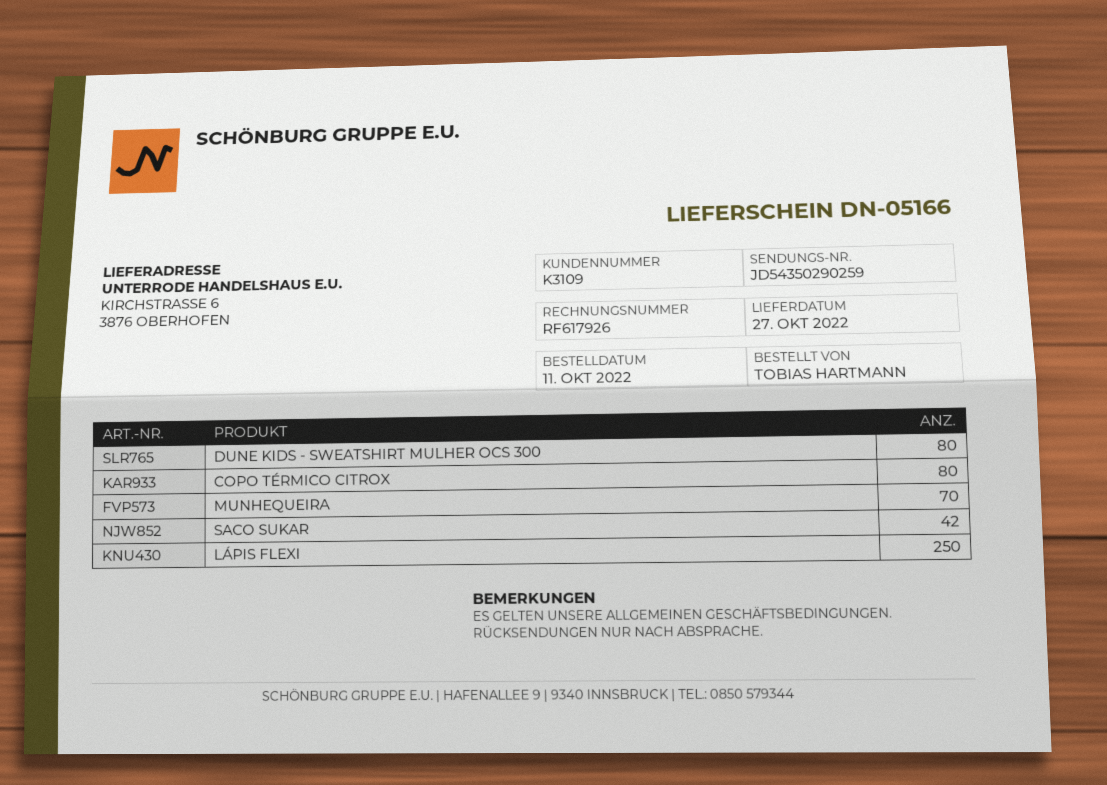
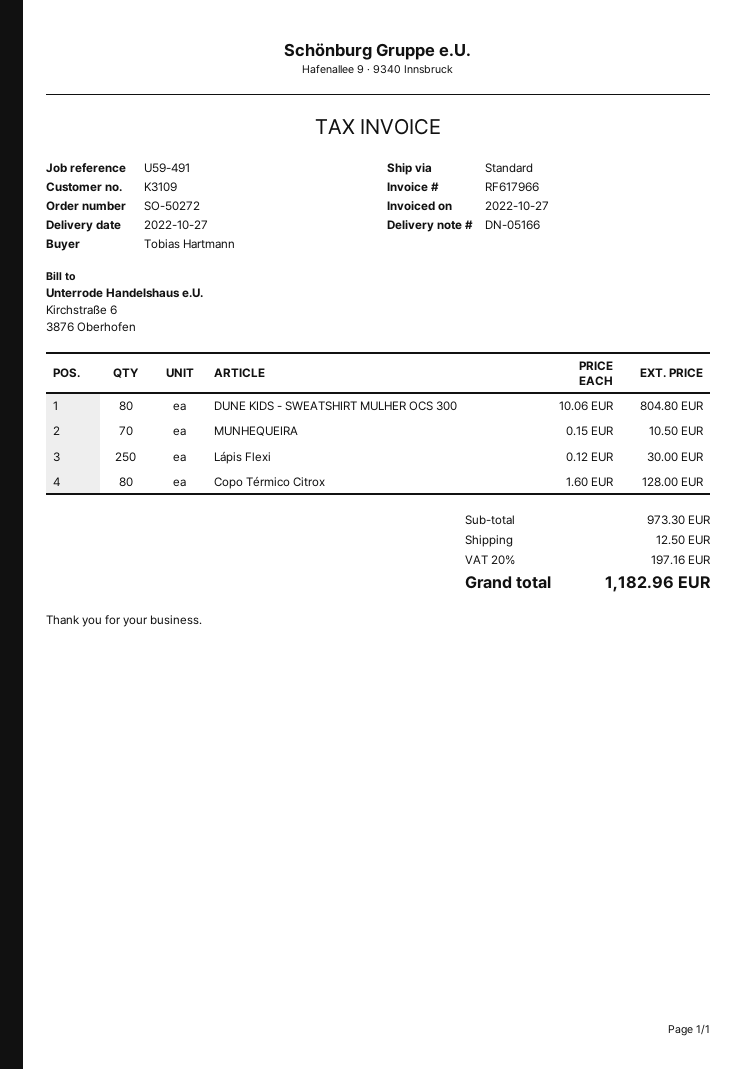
invoice number: RF617926 -> RF617966
SACO SUKAR: 42 -> none

